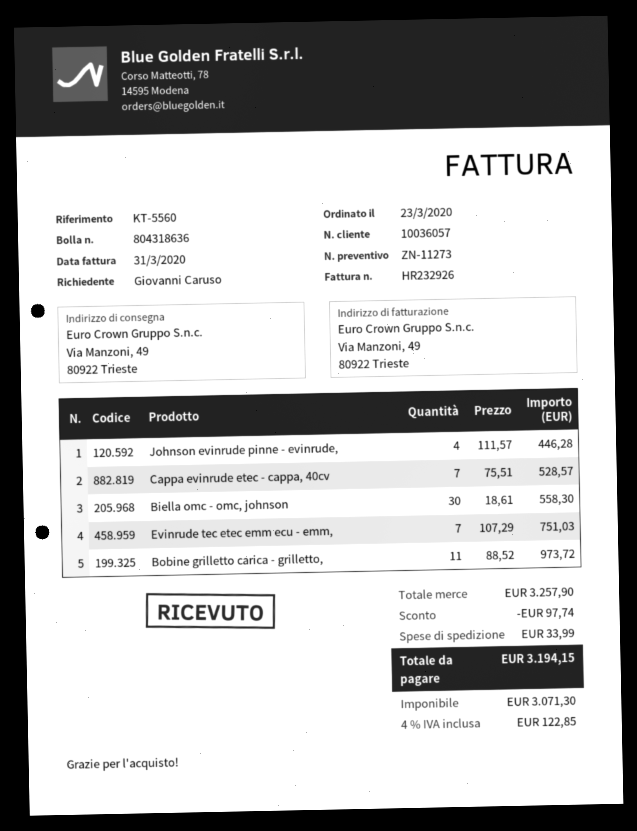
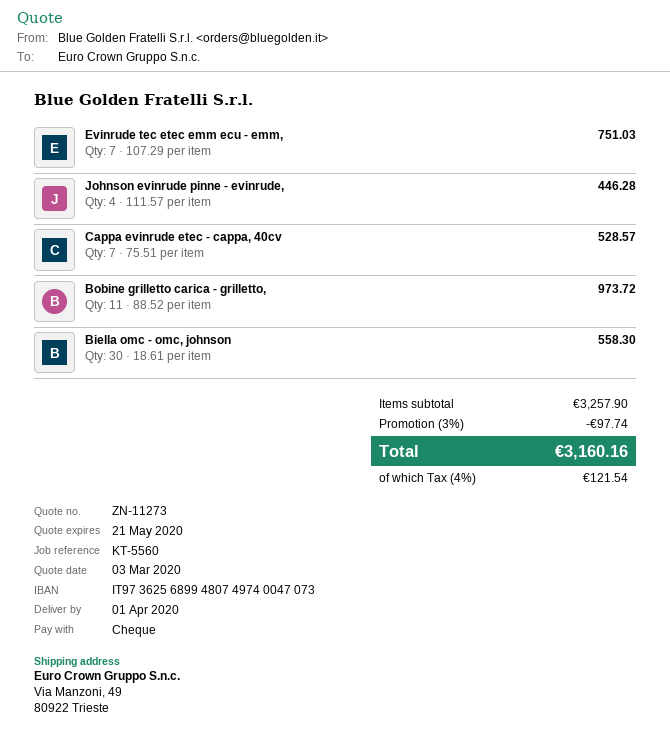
shipping: 33.99 -> none
tax: 4% = 122.85 -> 4% = 121.54
total: 3194.15 -> 3160.16

